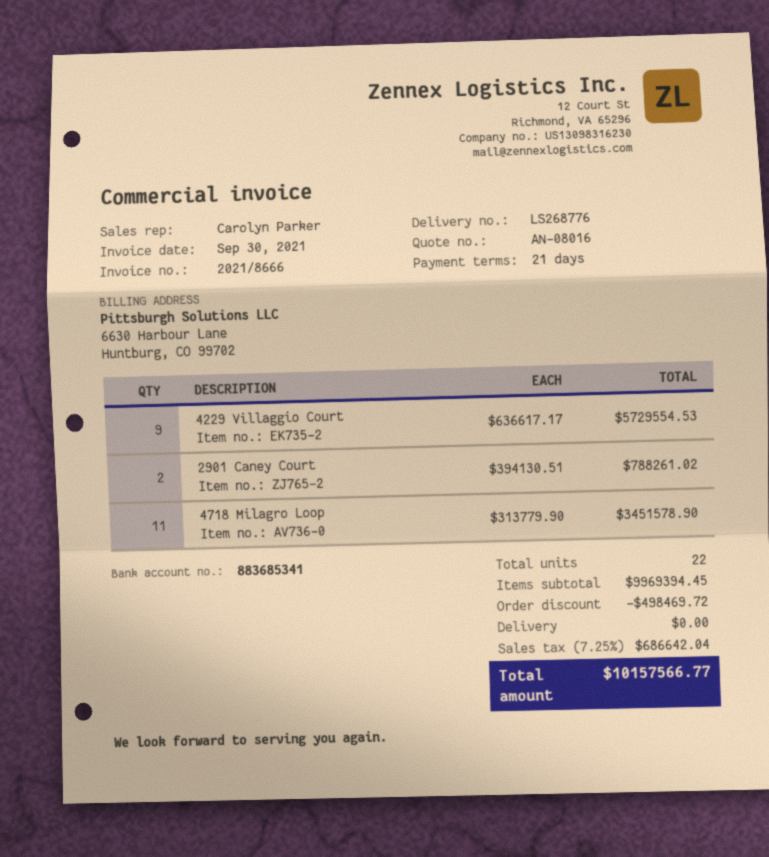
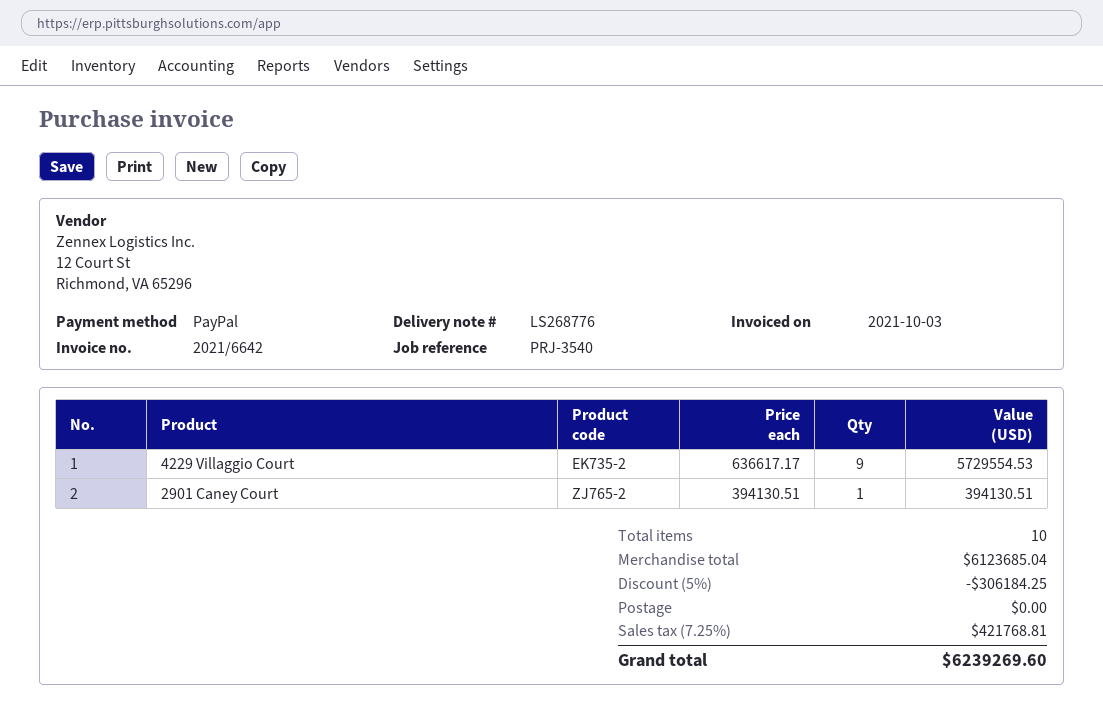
invoice number: 2021/8666 -> 2021/6642
invoice date: 2021-09-30 -> 2021-10-03
2901 Caney Court: 2 x 394130.51 = 788261.02 -> 1 x 394130.51 = 394130.51
4718 Milagro Loop: 11 x 313779.90 = 3451578.90 -> none
total quantity: 22 -> 10
subtotal: 9969394.45 -> 6123685.04
discount: 498469.72 -> 306184.25
tax: 7.25% = 686642.04 -> 7.25% = 421768.81
total: 10157566.77 -> 6239269.60

